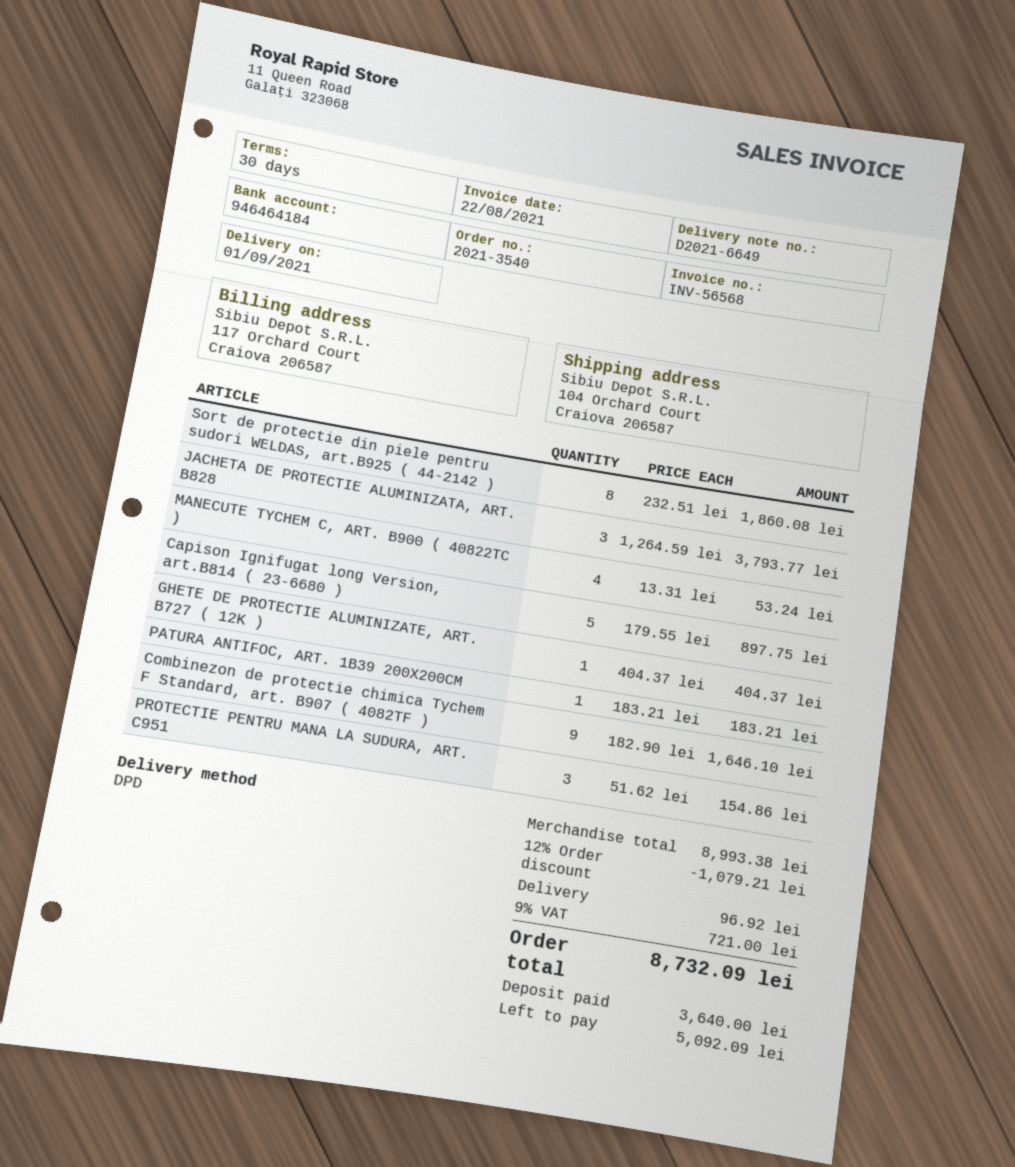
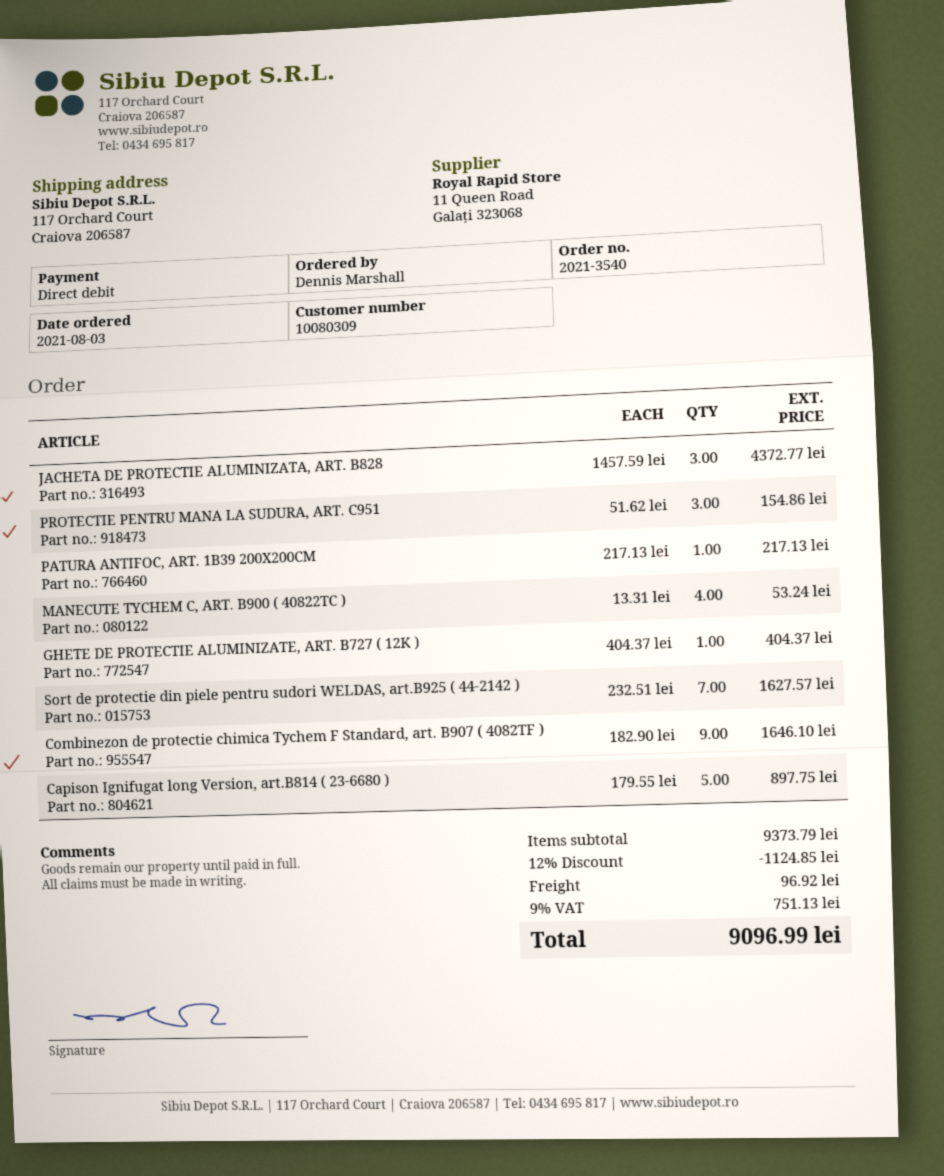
ship to: 104 Orchard Court, Craiova 206587 -> 117 Orchard Court, Craiova 206587
Sort de protectie din piele pentru sudori WELDAS, art.B925 ( 44-2142 ): 8 x 232.51 = 1860.08 -> 7 x 232.51 = 1627.57
JACHETA DE PROTECTIE ALUMINIZATA, ART. B828: 3 x 1264.59 = 3793.77 -> 3 x 1457.59 = 4372.77
PATURA ANTIFOC, ART. 1B39 200X200CM: 1 x 183.21 = 183.21 -> 1 x 217.13 = 217.13
subtotal: 8993.38 -> 9373.79
discount: 12% = 1079.21 -> 12% = 1124.85
tax: 9% = 721.00 -> 9% = 751.13
total: 8732.09 -> 9096.99

